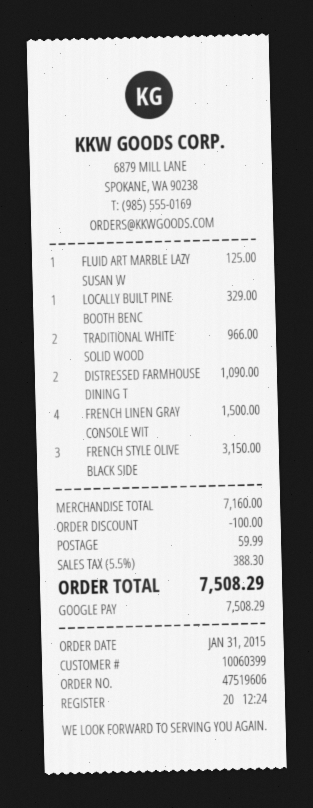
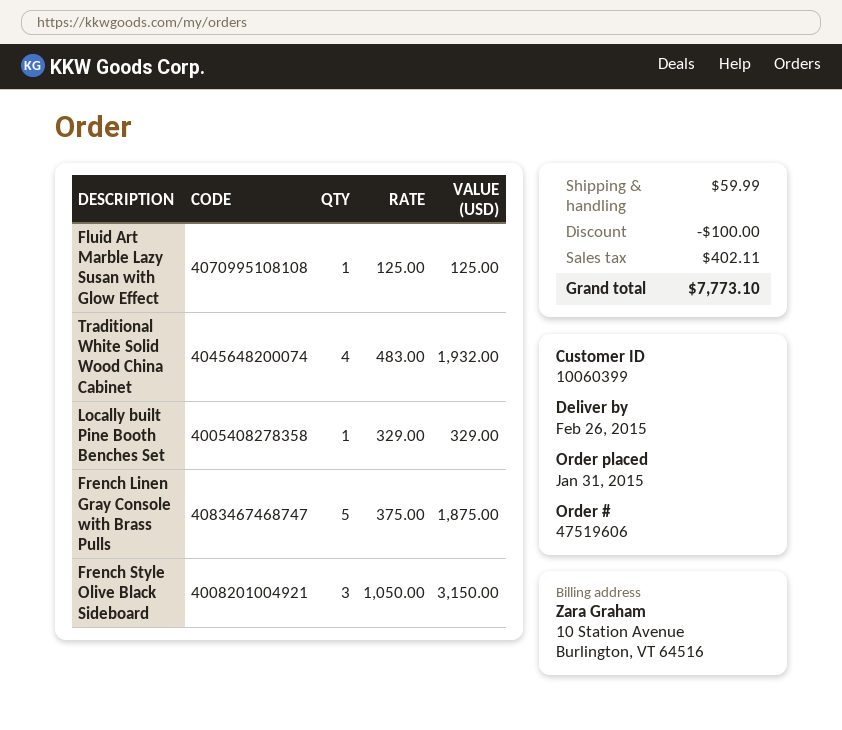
TRADITIONAL WHITE SOLID WOOD: 2 for 966.00 -> 4 for 1932.00
DISTRESSED FARMHOUSE DINING T: 2 for 1090.00 -> none
FRENCH LINEN GRAY CONSOLE WIT: 4 for 1500.00 -> 5 for 1875.00
tax: 388.30 -> 402.11
total: 7508.29 -> 7773.10

